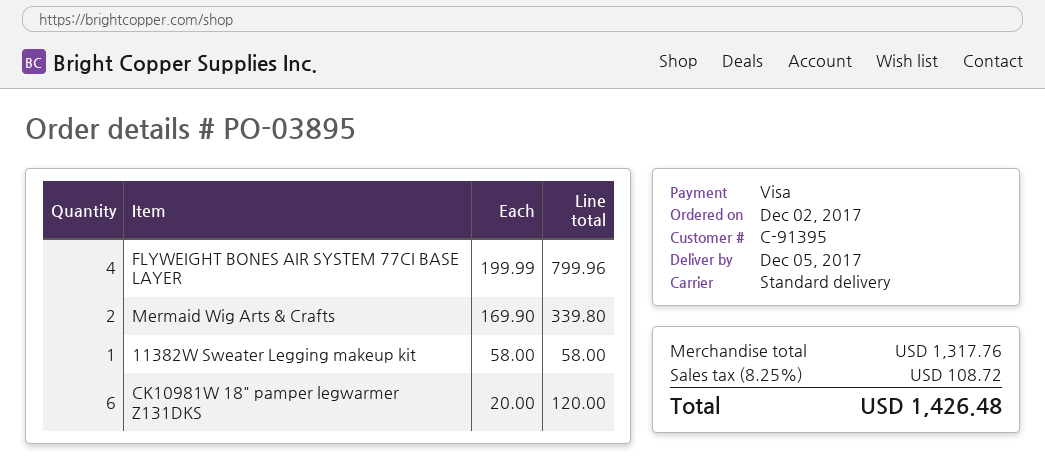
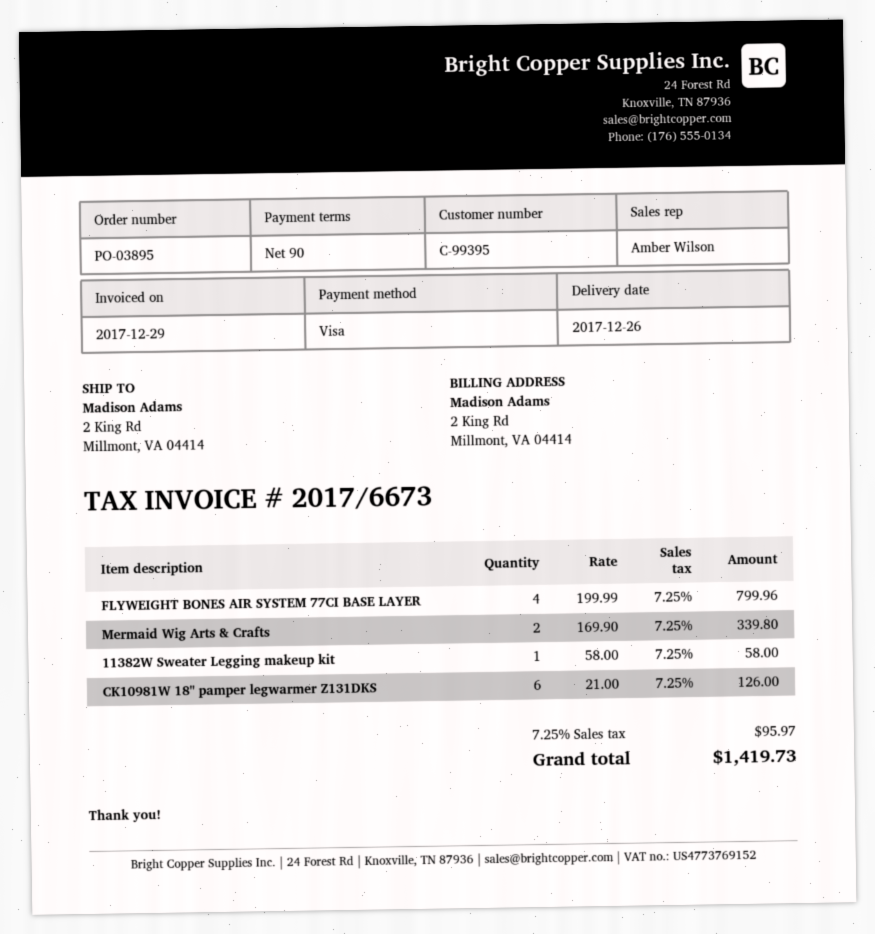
delivery date: 2017-12-05 -> 2017-12-26
customer number: C-91395 -> C-99395
CK10981W 18" pamper legwarmer Z131DKS: 6 x 20.00 = 120.00 -> 6 x 21.00 = 126.00
tax: 8.25% = 108.72 -> 7.25% = 95.97
total: 1426.48 -> 1419.73

